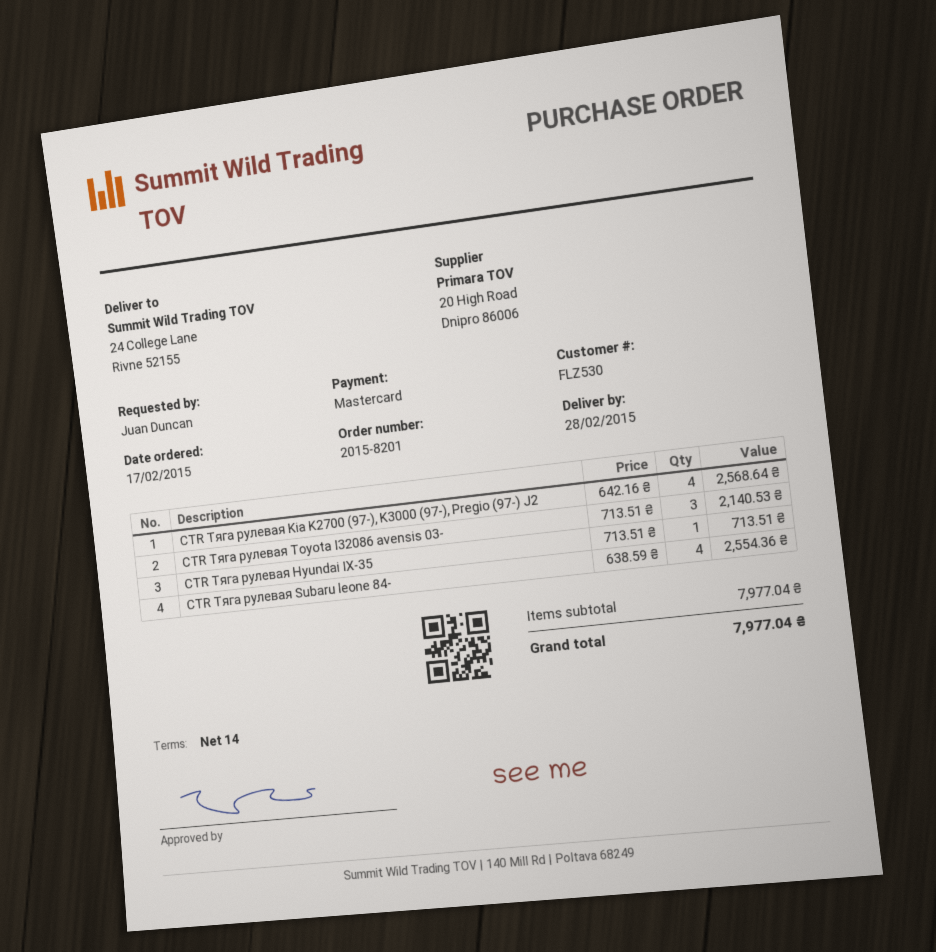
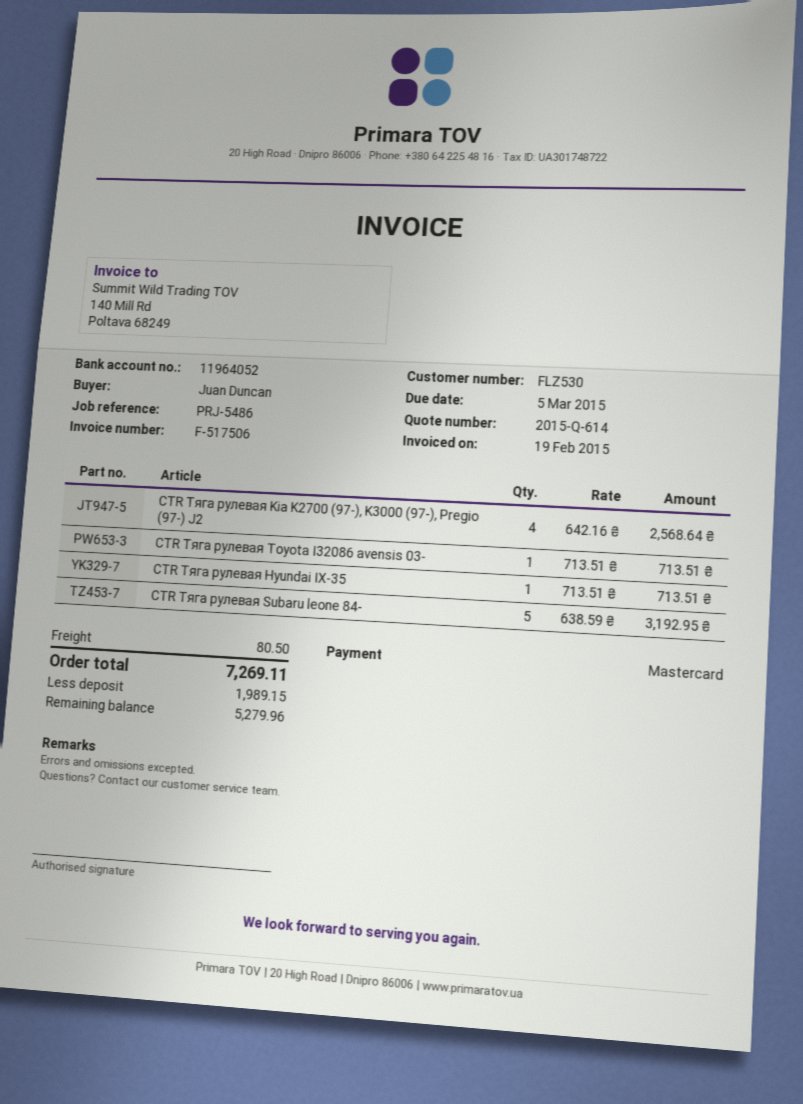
CTR Тяга рулевая Toyota I32086 avensis 03-: 3 x 713.51 = 2140.53 -> 1 x 713.51 = 713.51
CTR Тяга рулевая Subaru leone 84-: 4 x 638.59 = 2554.36 -> 5 x 638.59 = 3192.95
shipping: none -> 80.50
total: 7977.04 -> 7269.11

